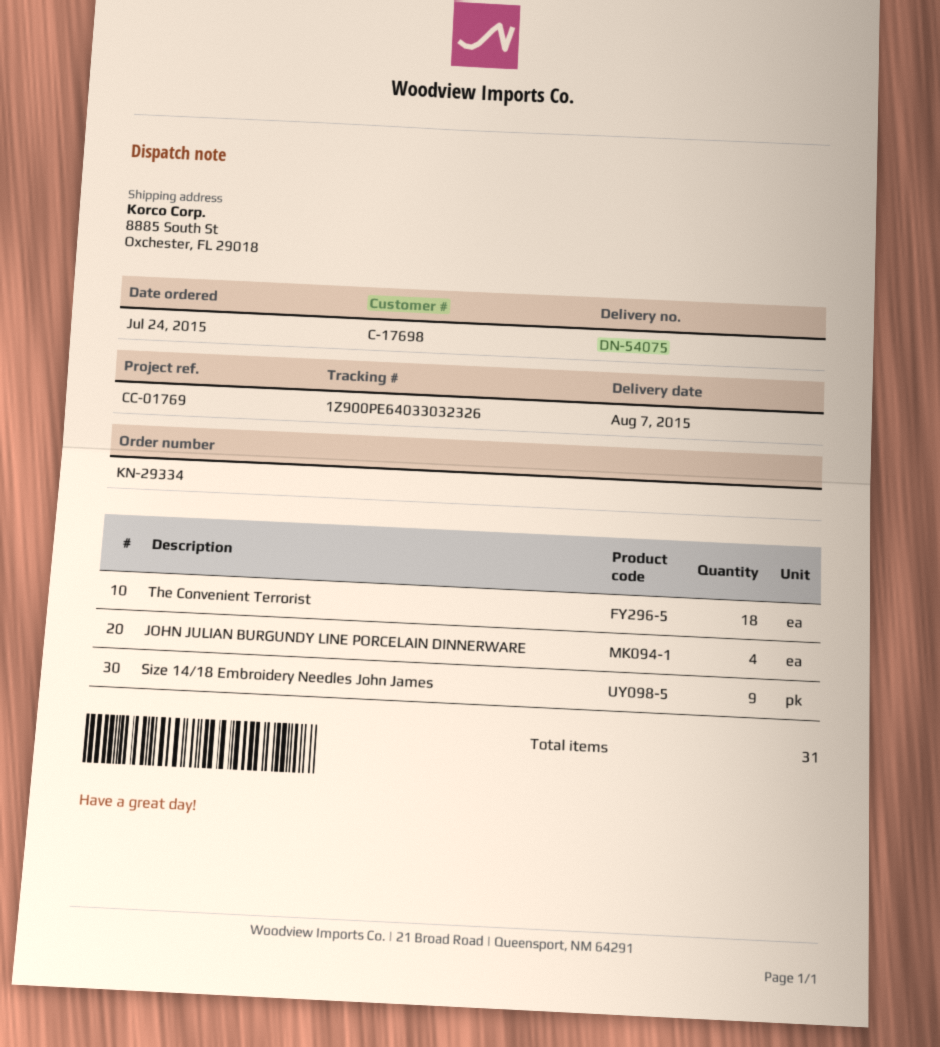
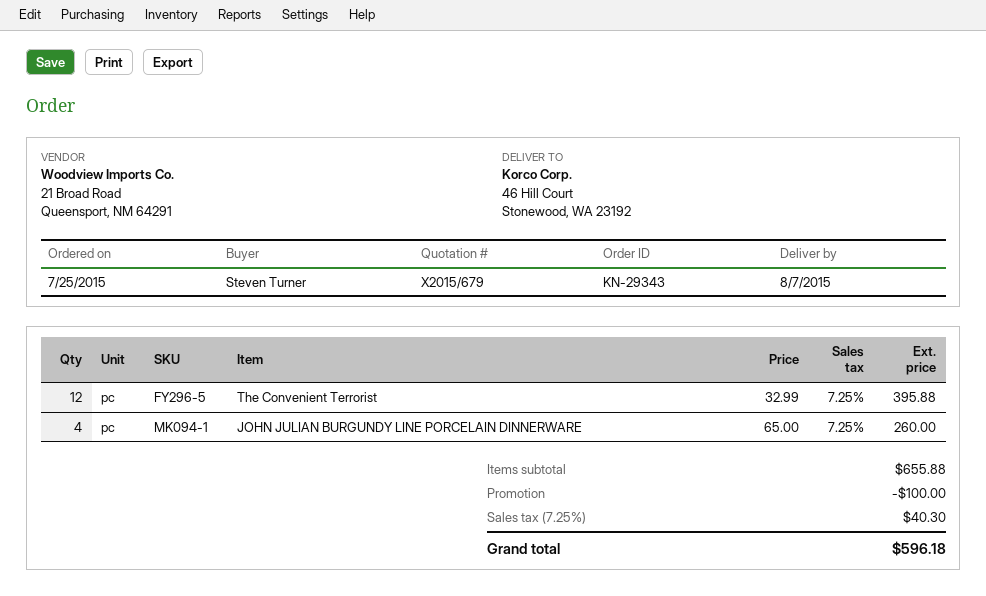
order number: KN-29334 -> KN-29343
order date: 2015-07-24 -> 2015-07-25
ship to: 8885 South St, Oxchester, FL 29018 -> 46 Hill Court, Stonewood, WA 23192
The Convenient Terrorist: 18 -> 12
Size 14/18 Embroidery Needles John James: 9 -> none

